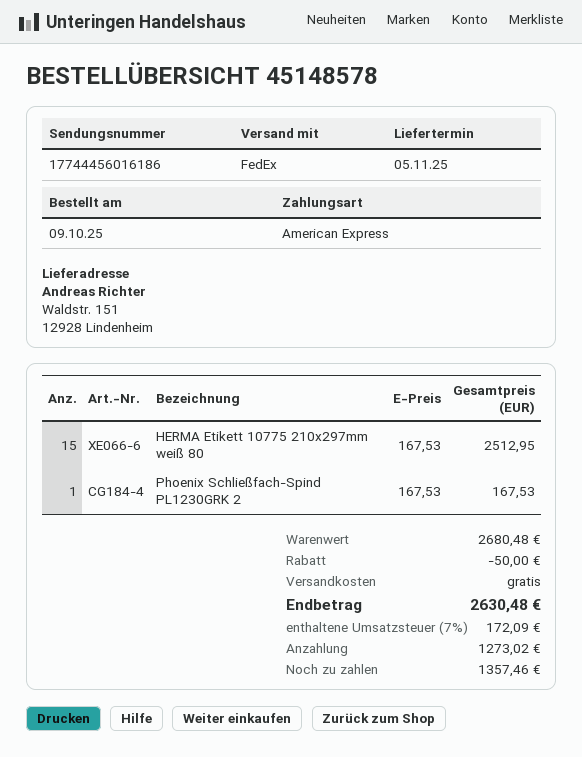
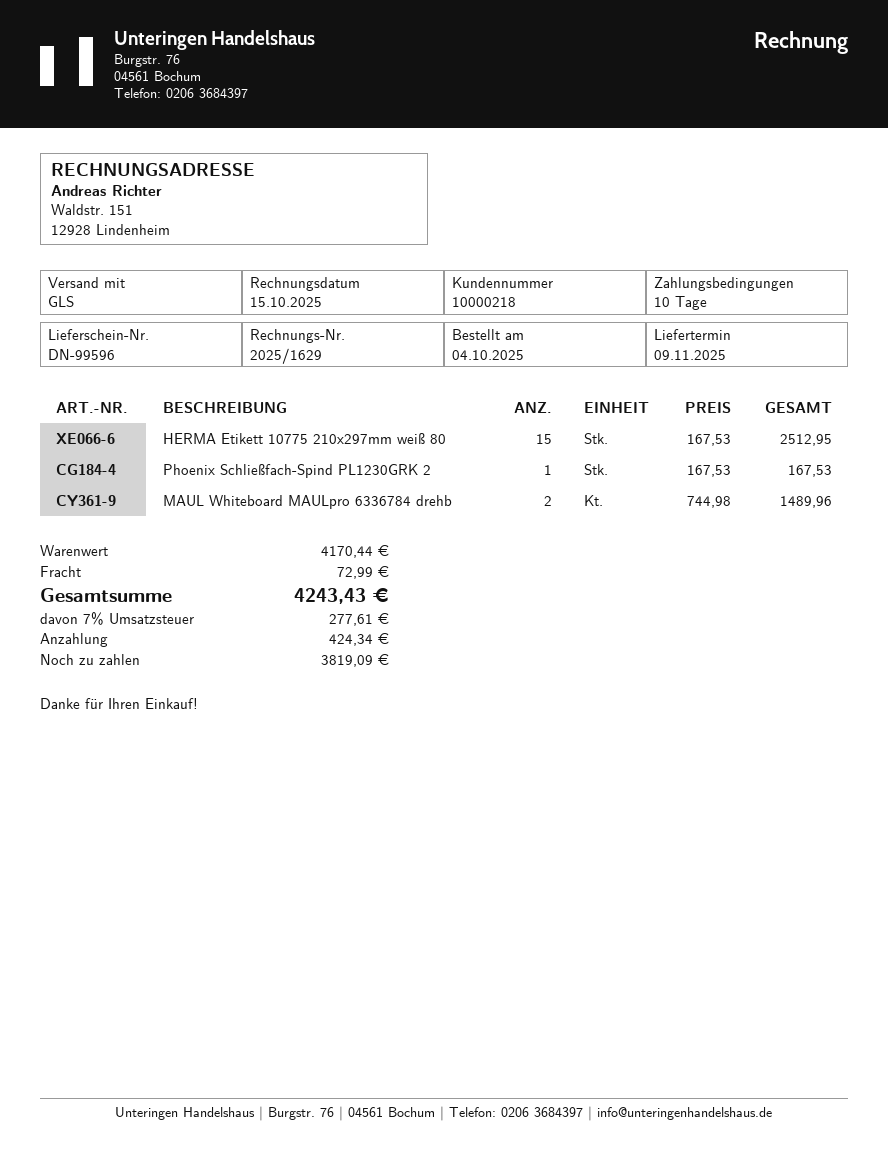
order date: 2025-10-09 -> 2025-10-04
delivery date: 2025-11-05 -> 2025-11-09
shipping method: FedEx -> GLS
MAUL Whiteboard MAULpro 6336784 drehb: none -> 2 x 744.98 = 1489.96
subtotal: 2680.48 -> 4170.44
discount: 50.00 -> none
shipping: 0.00 -> 72.99
tax: 7% = 172.09 -> 7% = 277.61
total: 2630.48 -> 4243.43
deposit: 1273.02 -> 424.34
balance: 1357.46 -> 3819.09

